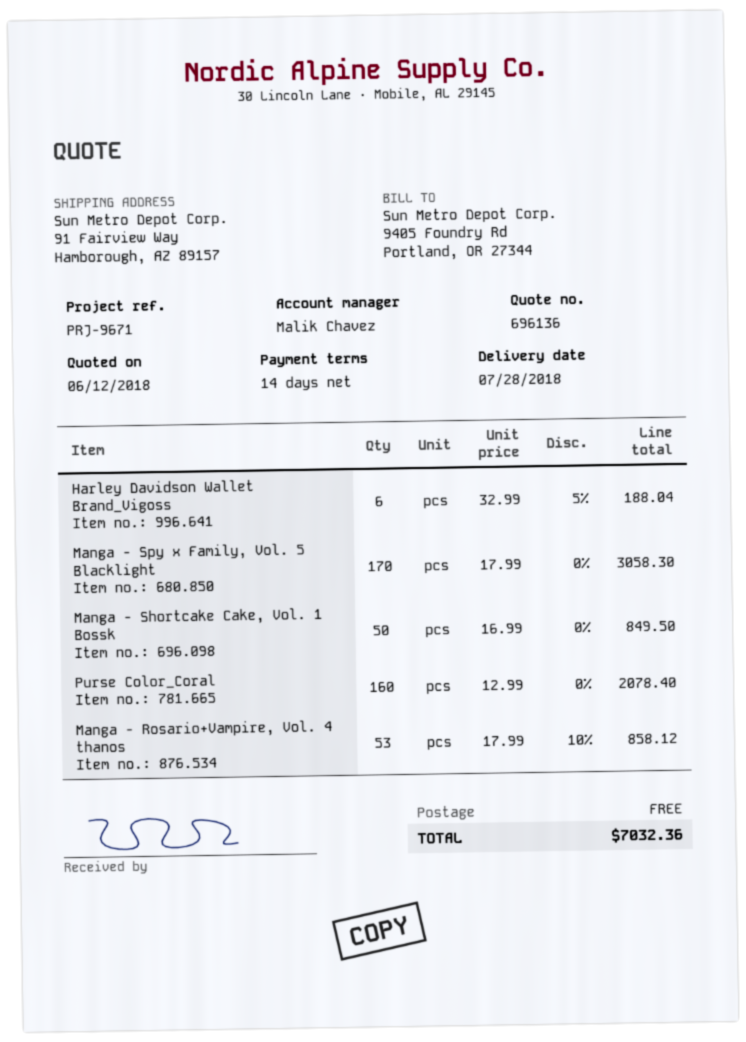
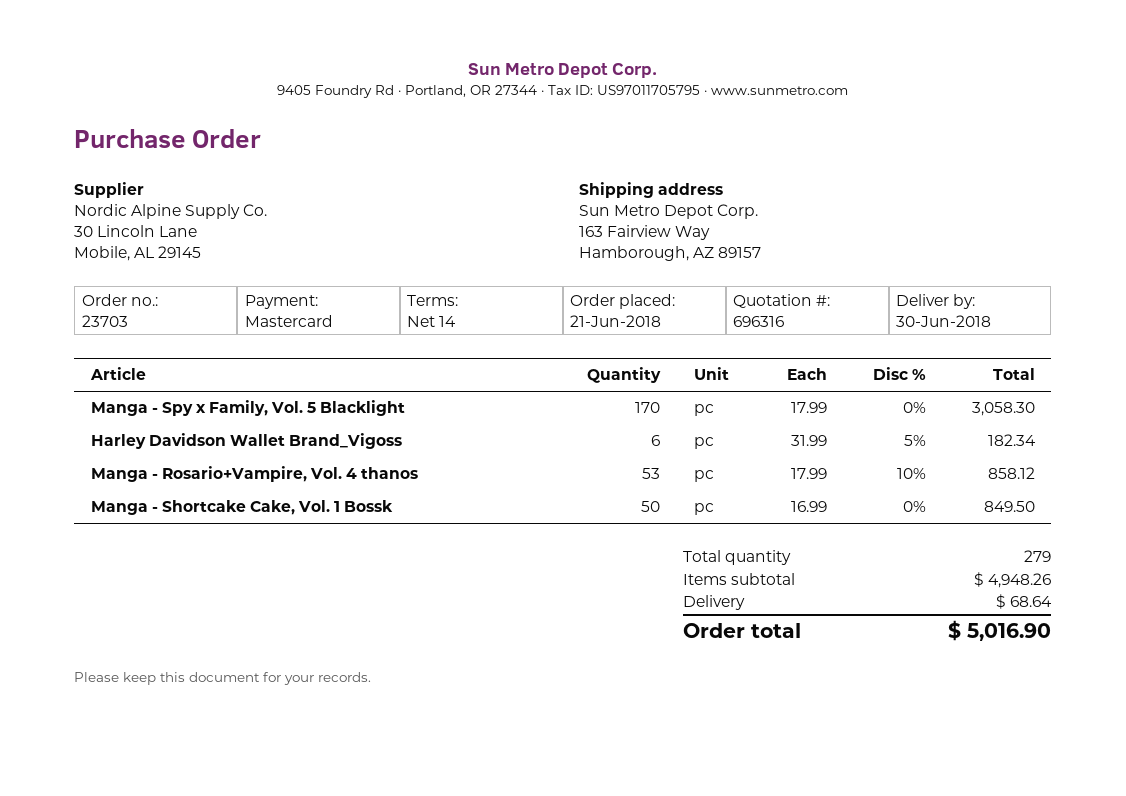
quote number: 696136 -> 696316
delivery date: 2018-07-28 -> 2018-06-30
ship to: 91 Fairview Way, Hamborough, AZ 89157 -> 163 Fairview Way, Hamborough, AZ 89157
Harley Davidson Wallet Brand_Vigoss: 6 x 32.99 - 5% = 188.04 -> 6 x 31.99 - 5% = 182.34
Purse Color_Coral: 160 x 12.99 = 2078.40 -> none
shipping: 0.00 -> 68.64
total: 7032.36 -> 5016.90

